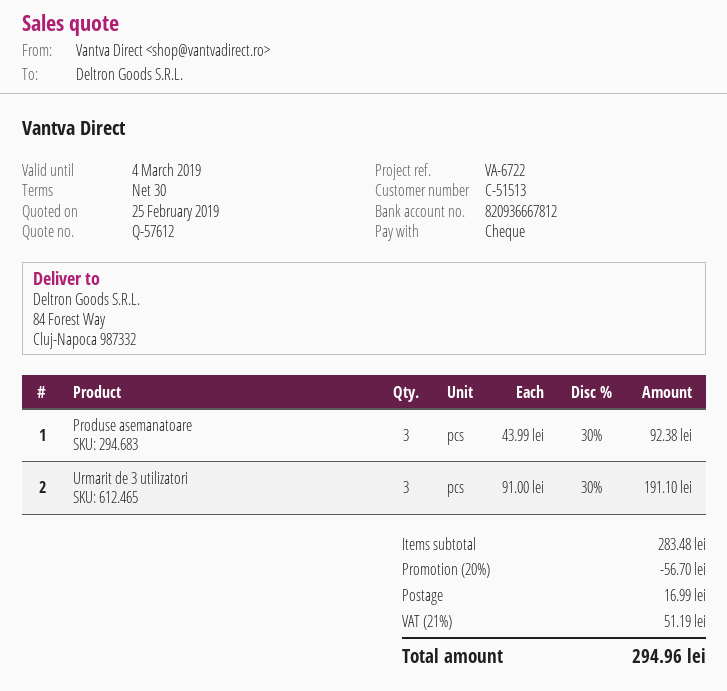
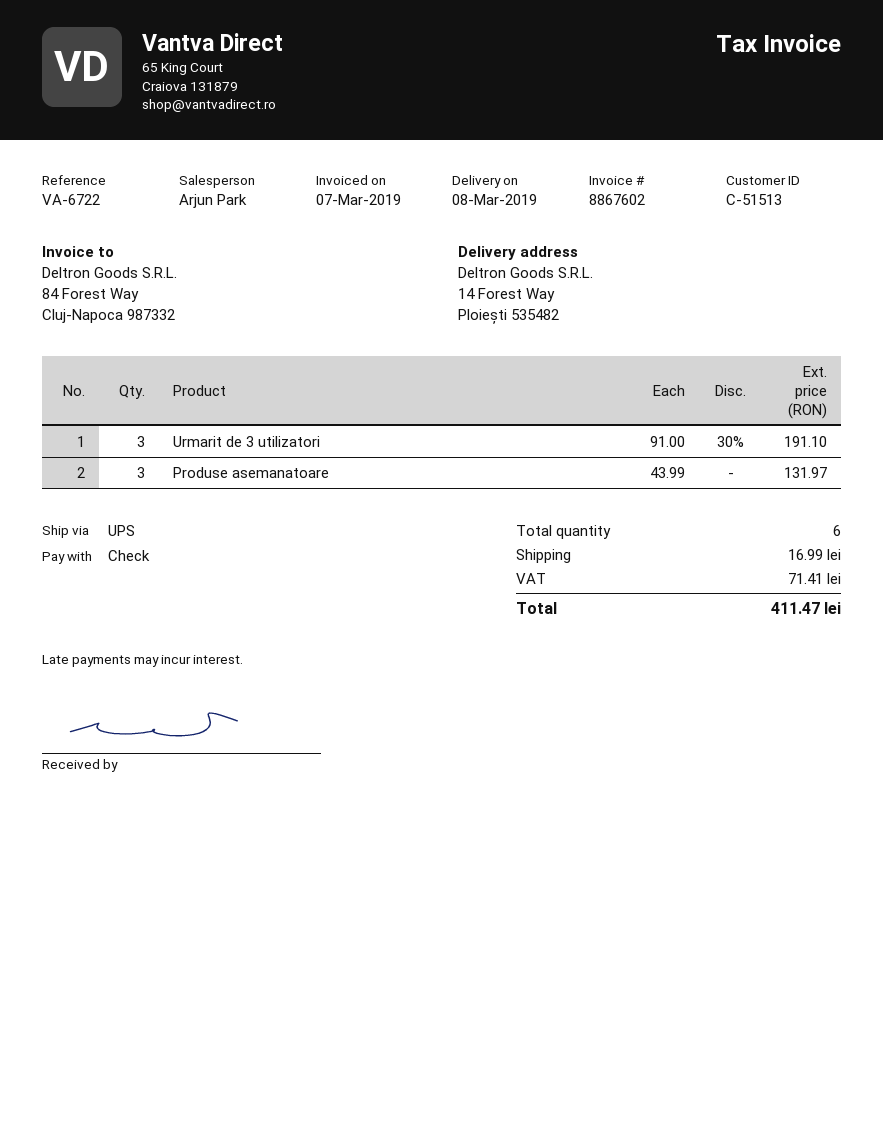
ship to: 84 Forest Way, Cluj-Napoca 987332 -> 14 Forest Way, Ploiești 535482
Produse asemanatoare: 3 x 43.99 - 30% = 92.38 -> 3 x 43.99 = 131.97
discount: 20% = 56.70 -> none
tax: 51.19 -> 71.41
total: 294.96 -> 411.47

